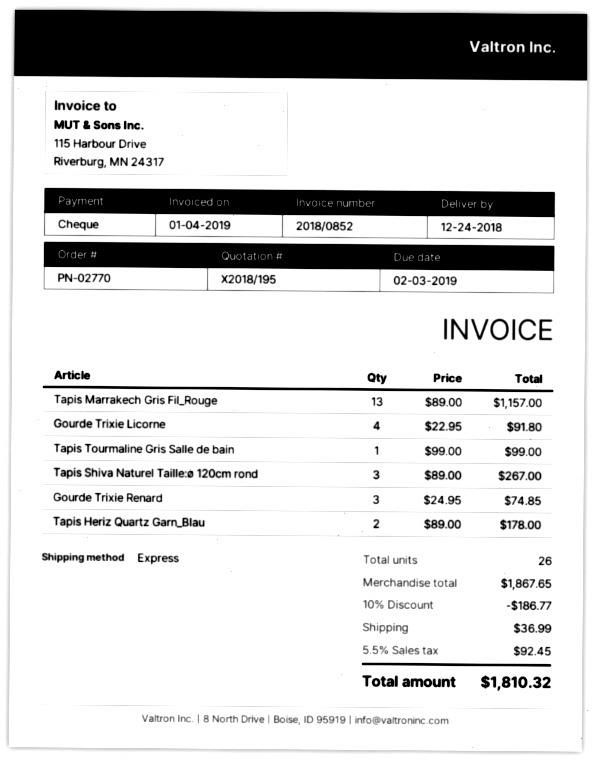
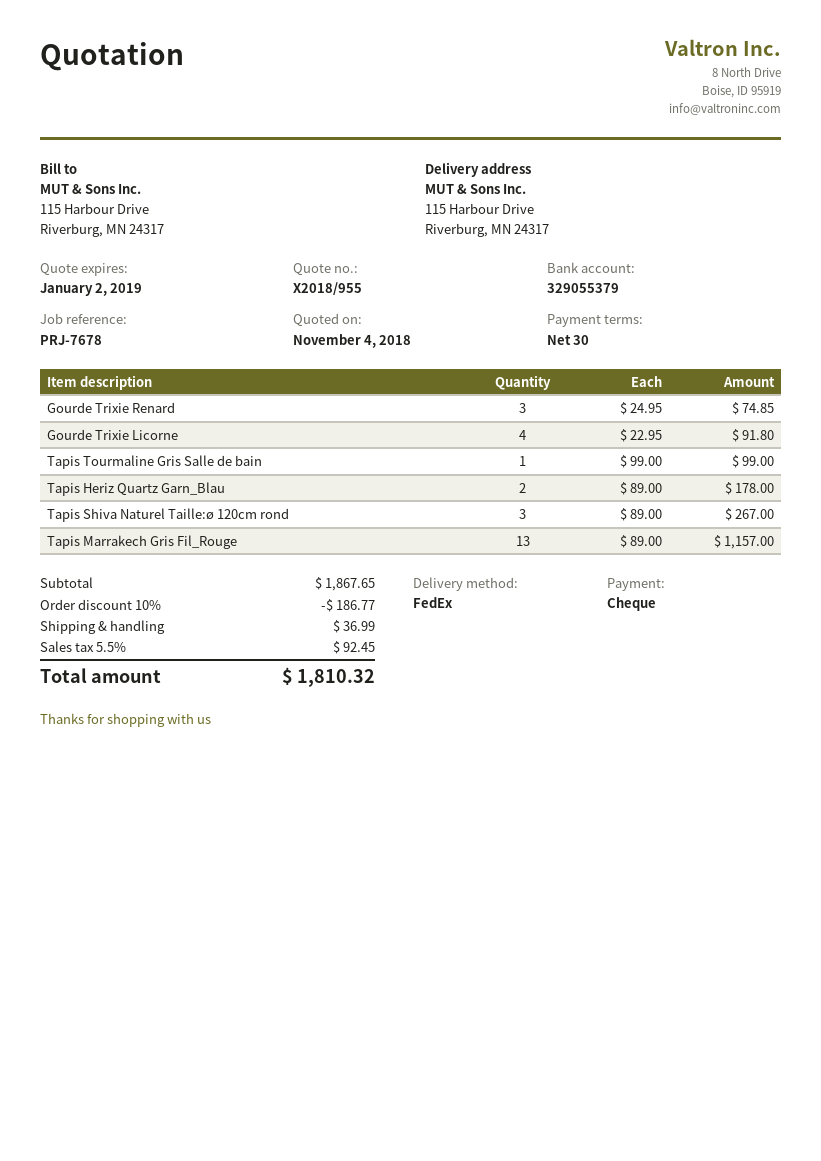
quote number: X2018/195 -> X2018/955
shipping method: express -> FedEx

